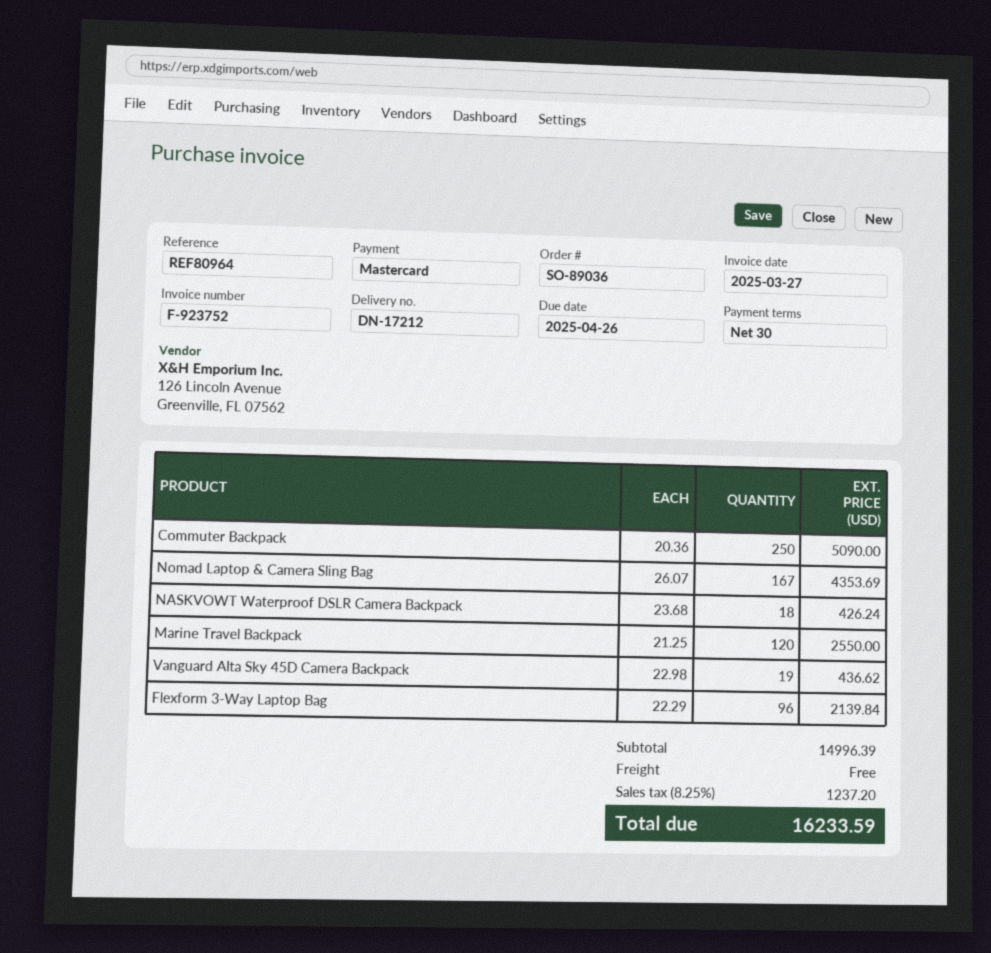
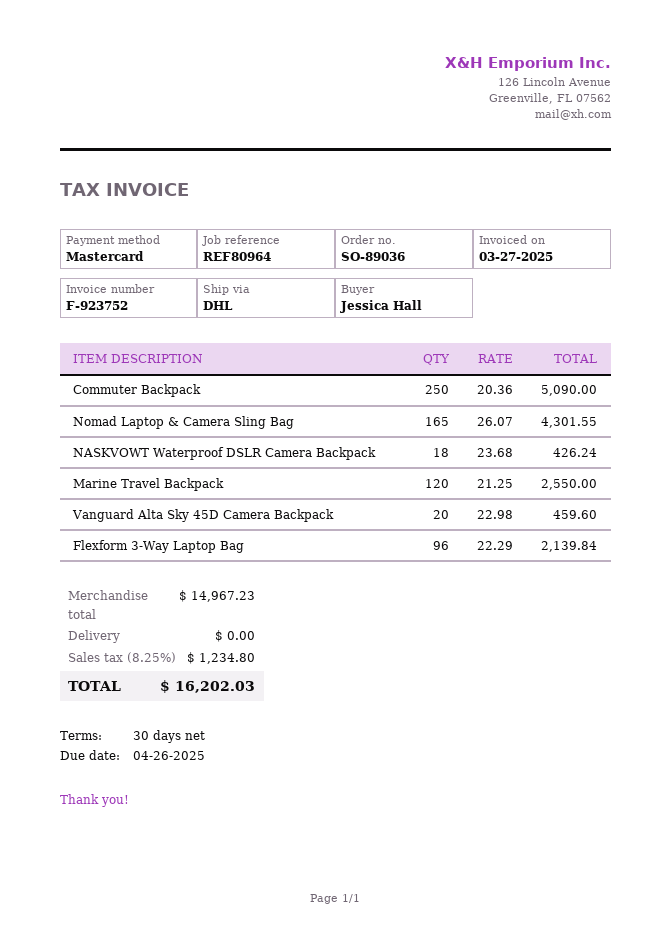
Nomad Laptop & Camera Sling Bag: 167 x 26.07 = 4353.69 -> 165 x 26.07 = 4301.55
Vanguard Alta Sky 45D Camera Backpack: 19 x 22.98 = 436.62 -> 20 x 22.98 = 459.60
subtotal: 14996.39 -> 14967.23
tax: 8.25% = 1237.20 -> 8.25% = 1234.80
total: 16233.59 -> 16202.03

